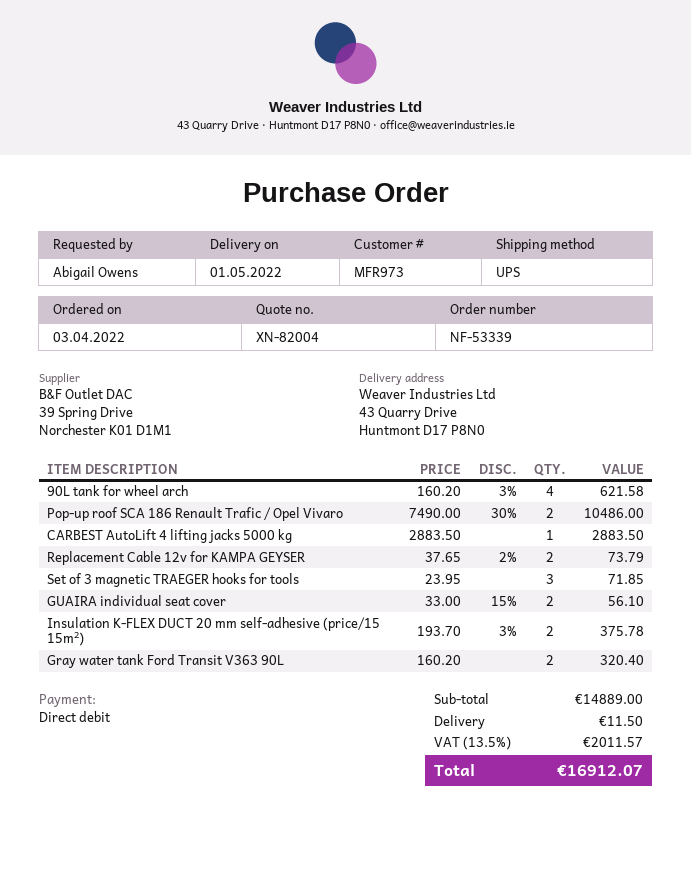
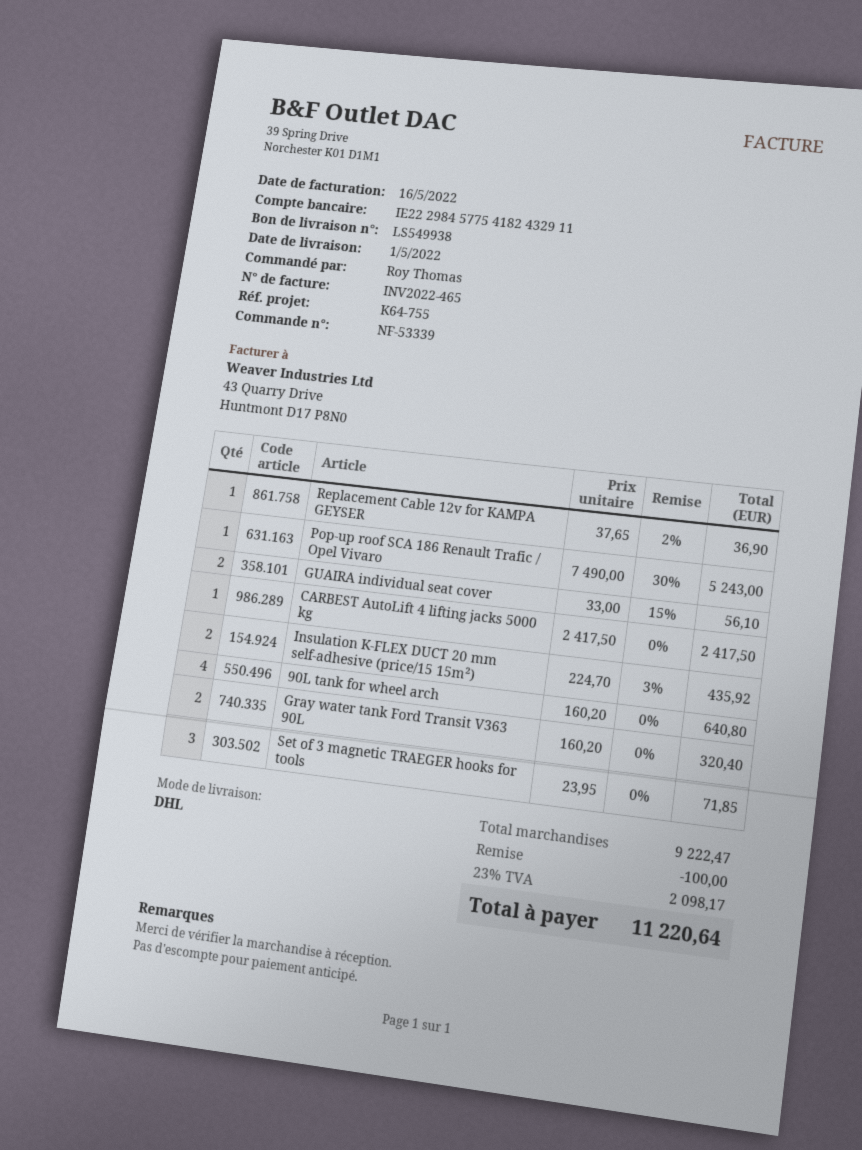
ordered by: Abigail Owens -> Roy Thomas
shipping method: UPS -> DHL
90L tank for wheel arch: 4 x 160.20 - 3% = 621.58 -> 4 x 160.20 = 640.80
Pop-up roof SCA 186 Renault Trafic / Opel Vivaro: 2 x 7490.00 - 30% = 10486.00 -> 1 x 7490.00 - 30% = 5243.00
CARBEST AutoLift 4 lifting jacks 5000 kg: 1 x 2883.50 = 2883.50 -> 1 x 2417.50 = 2417.50
Replacement Cable 12v for KAMPA GEYSER: 2 x 37.65 - 2% = 73.79 -> 1 x 37.65 - 2% = 36.90
Insulation K-FLEX DUCT 20 mm self-adhesive (price/15 15m²): 2 x 193.70 - 3% = 375.78 -> 2 x 224.70 - 3% = 435.92
subtotal: 14889.00 -> 9222.47
discount: none -> 100.00
shipping: 11.50 -> none
tax: 13.5% = 2011.57 -> 23% = 2098.17
total: 16912.07 -> 11220.64

